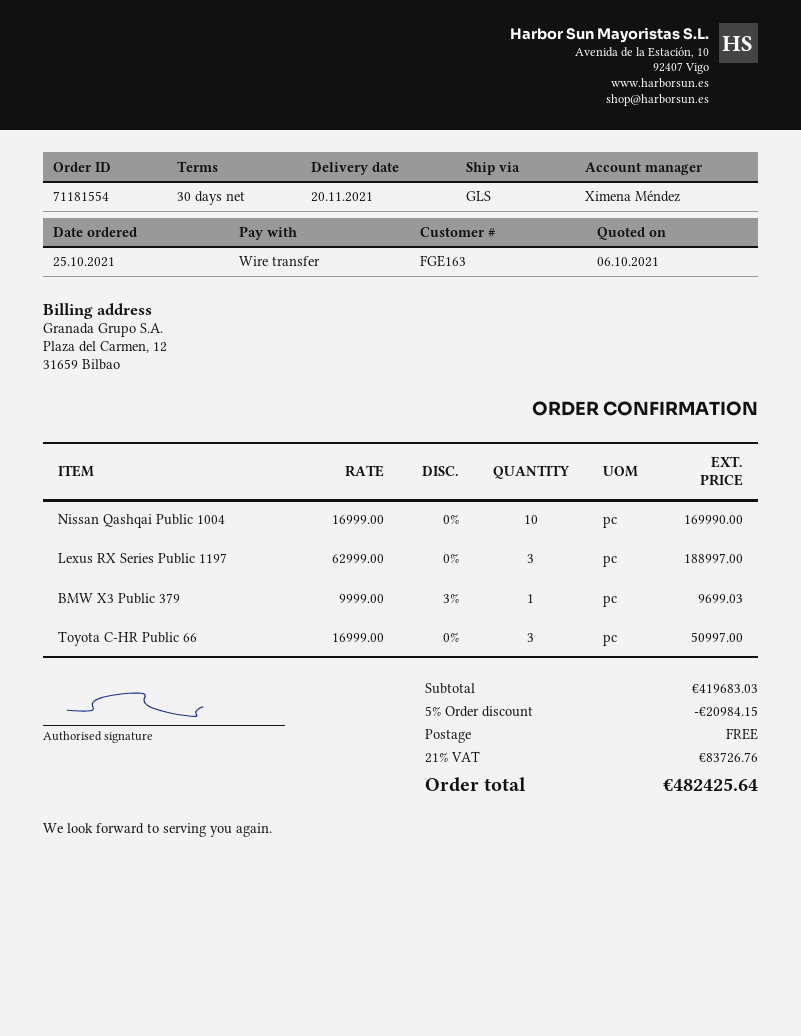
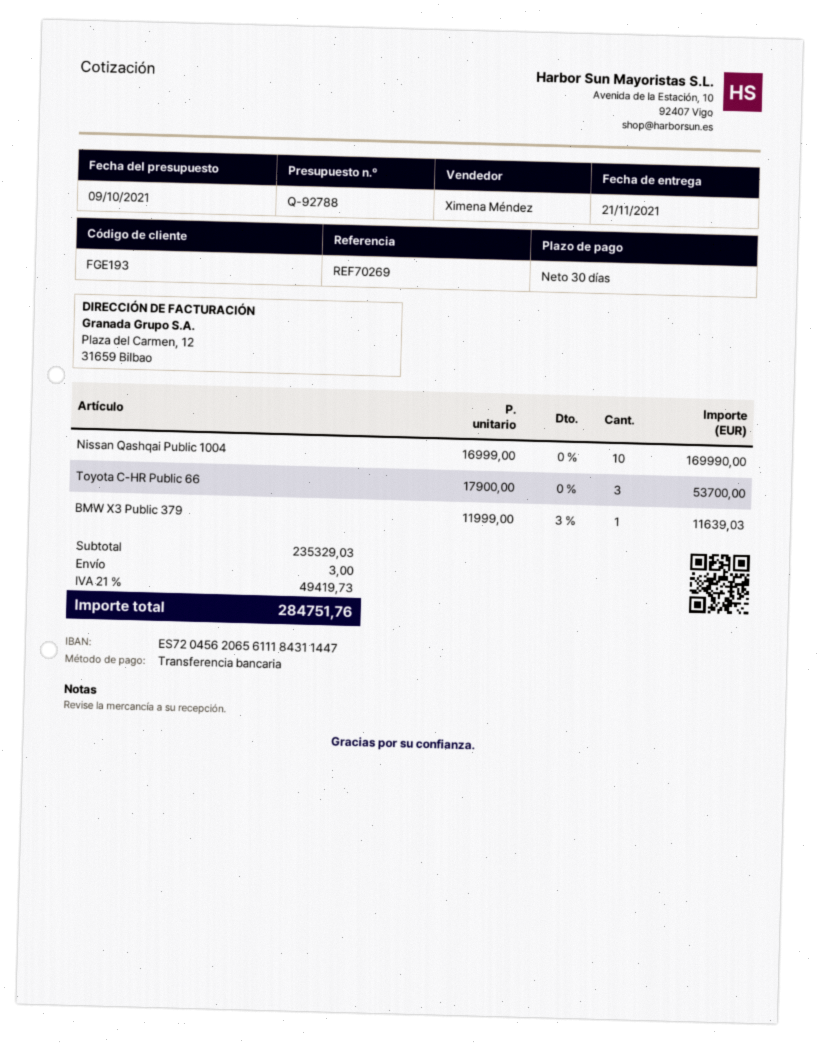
quote date: 2021-10-06 -> 2021-10-09
delivery date: 2021-11-20 -> 2021-11-21
customer number: FGE163 -> FGE193
Lexus RX Series Public 1197: 3 x 62999.00 = 188997.00 -> none
BMW X3 Public 379: 1 x 9999.00 - 3% = 9699.03 -> 1 x 11999.00 - 3% = 11639.03
Toyota C-HR Public 66: 3 x 16999.00 = 50997.00 -> 3 x 17900.00 = 53700.00
subtotal: 419683.03 -> 235329.03
discount: 5% = 20984.15 -> none
shipping: 0.00 -> 3.00
tax: 21% = 83726.76 -> 21% = 49419.73
total: 482425.64 -> 284751.76

